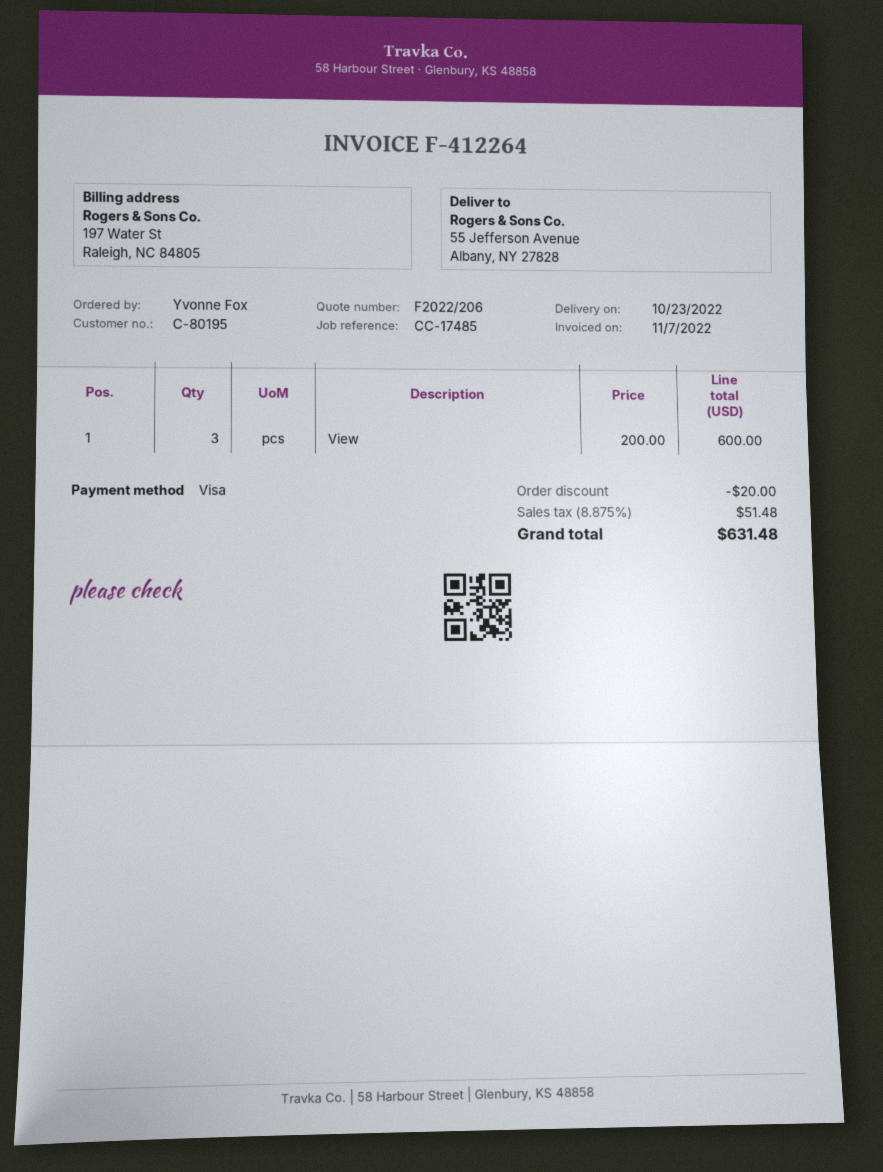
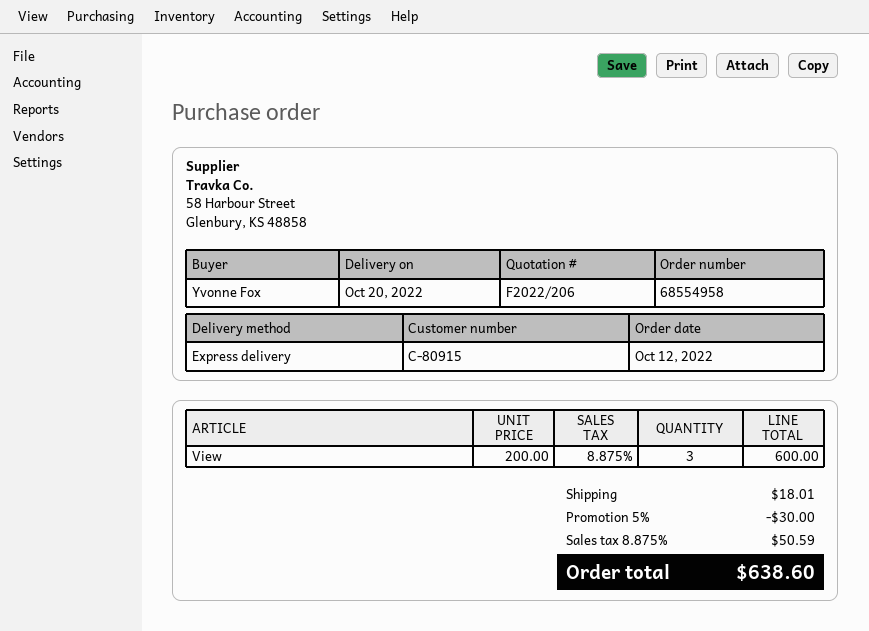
delivery date: 2022-10-23 -> 2022-10-20
customer number: C-80195 -> C-80915
discount: 20.00 -> 30.00
shipping: none -> 18.01
tax: 8.875% = 51.48 -> 8.875% = 50.59
total: 631.48 -> 638.60

